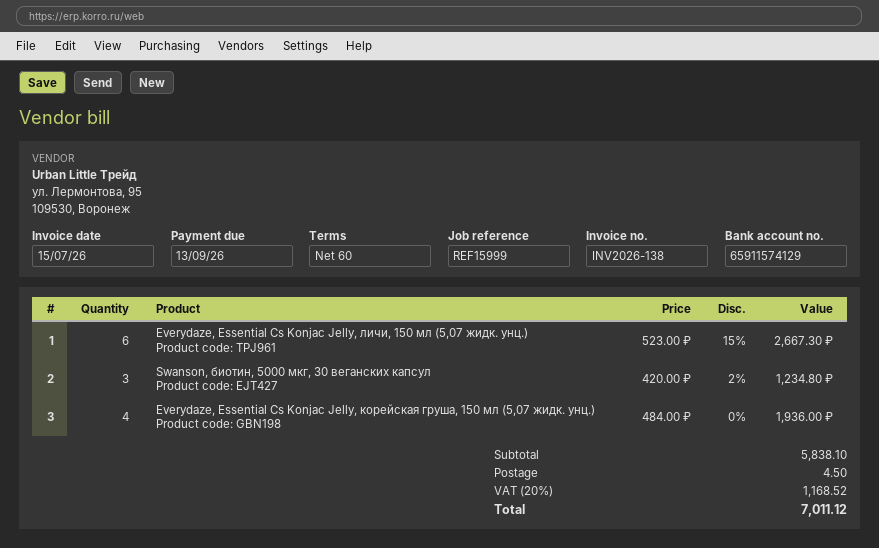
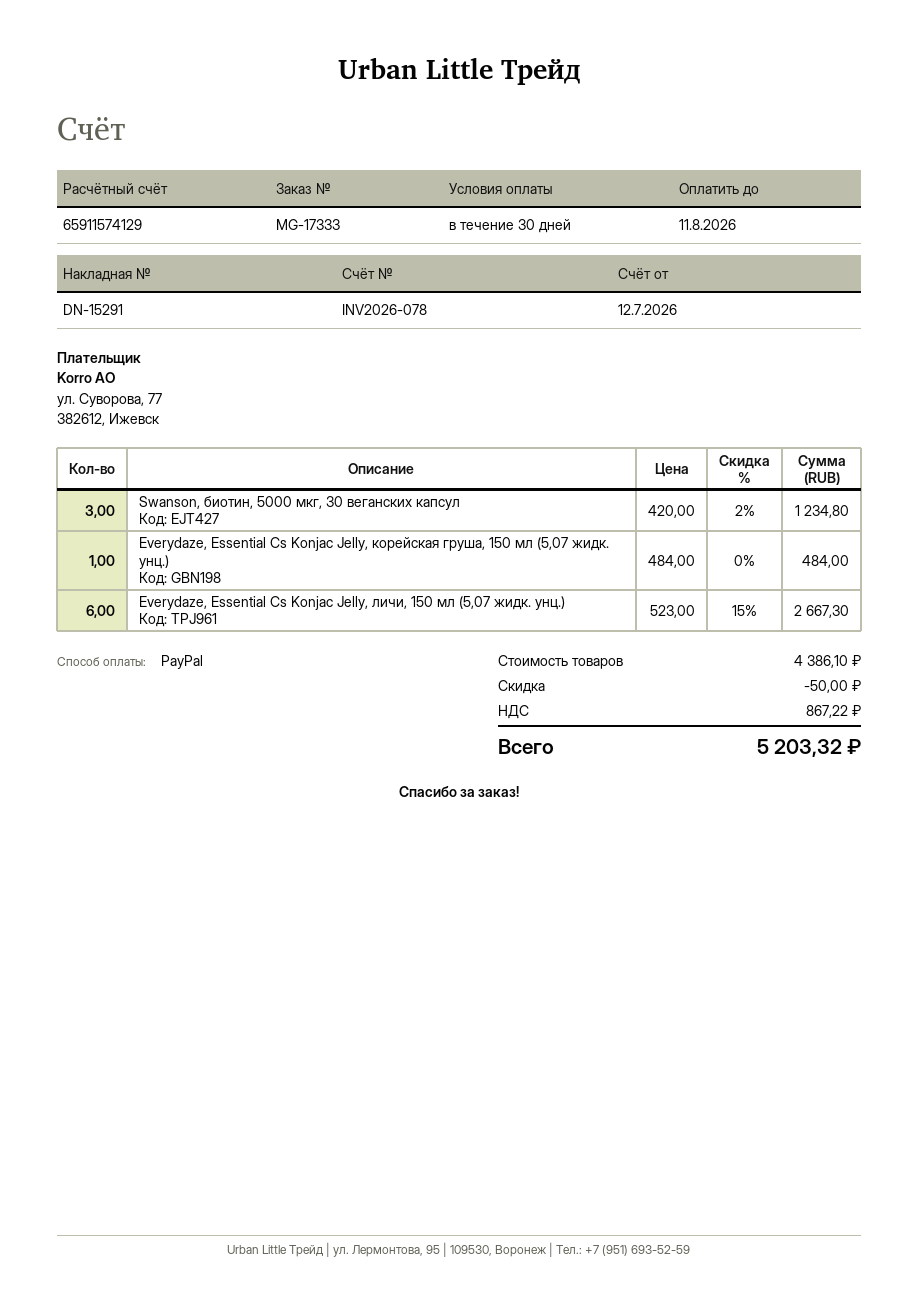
invoice number: INV2026-138 -> INV2026-078
invoice date: 2026-07-15 -> 2026-07-12
payment terms: 60 days -> 30 days
due date: 2026-09-13 -> 2026-08-11
Everydaze, Essential Cs Konjac Jelly, корейская груша, 150 мл (5,07 жидк. унц.): 4 x 484.00 = 1936.00 -> 1 x 484.00 = 484.00
subtotal: 5838.10 -> 4386.10
discount: none -> 50.00
shipping: 4.50 -> none
tax: 1168.52 -> 867.22
total: 7011.12 -> 5203.32

